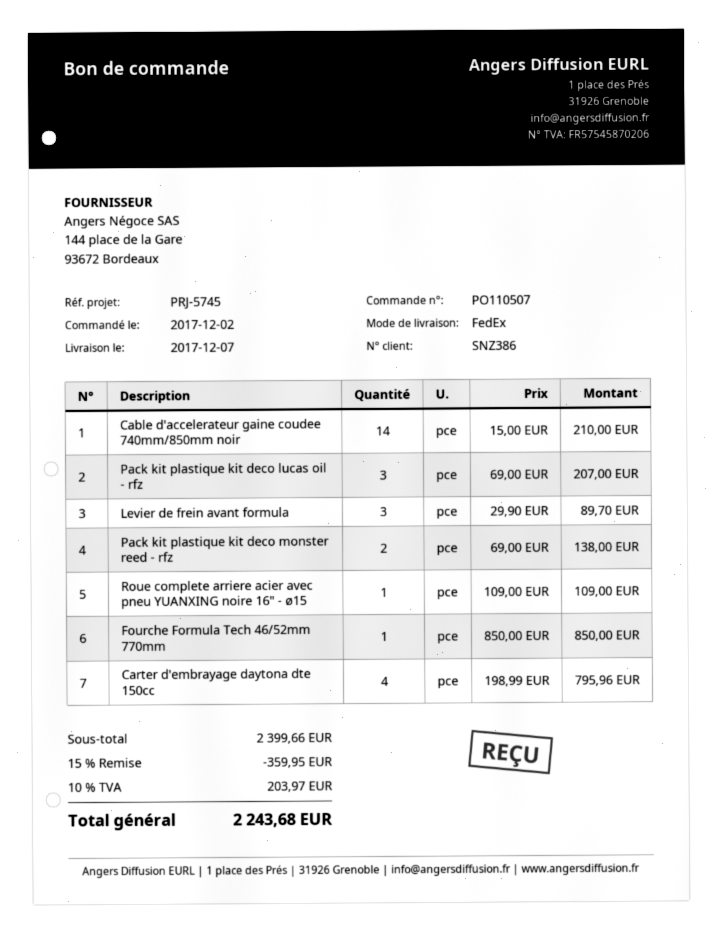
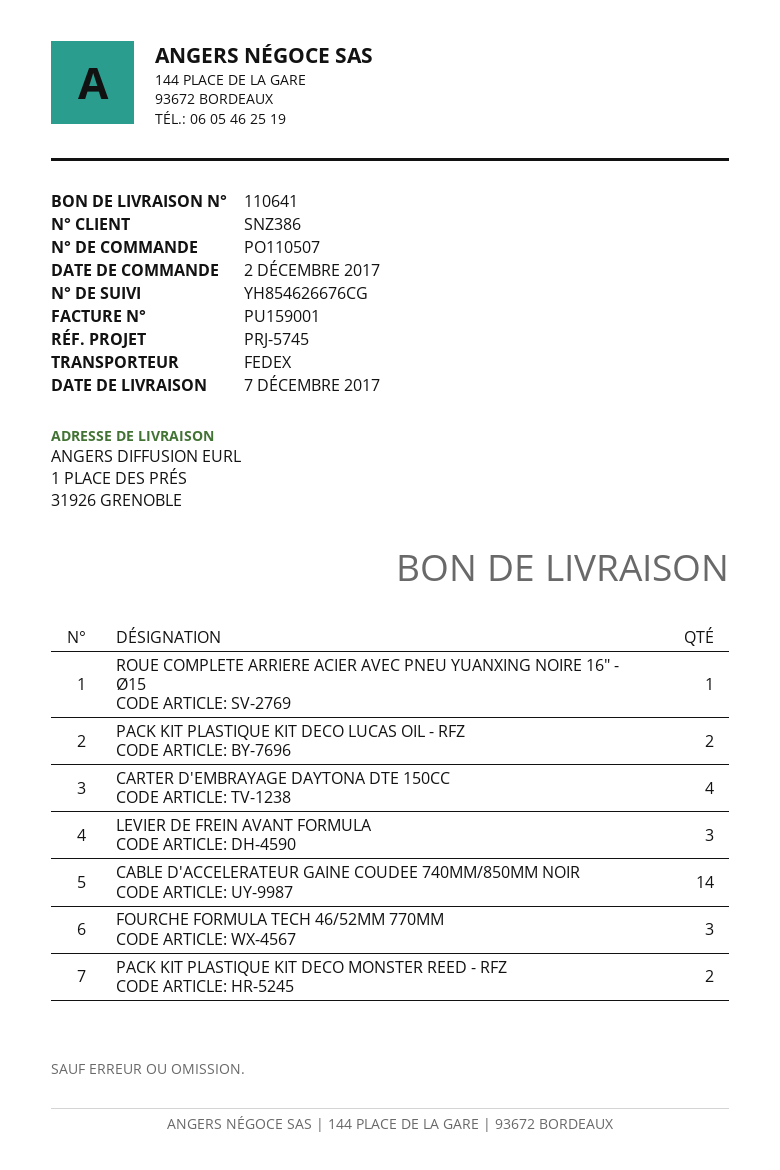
Pack kit plastique kit deco lucas oil - rfz: 3 -> 2
Fourche Formula Tech 46/52mm 770mm: 1 -> 3

